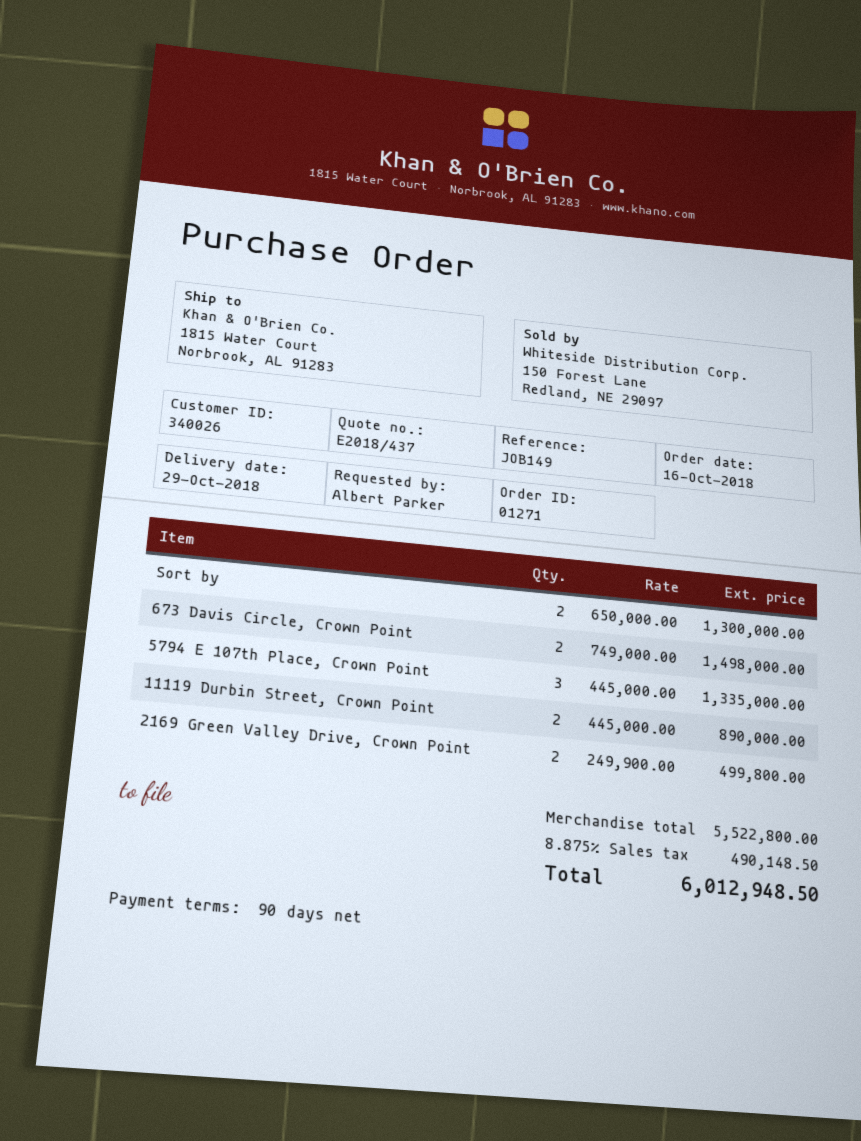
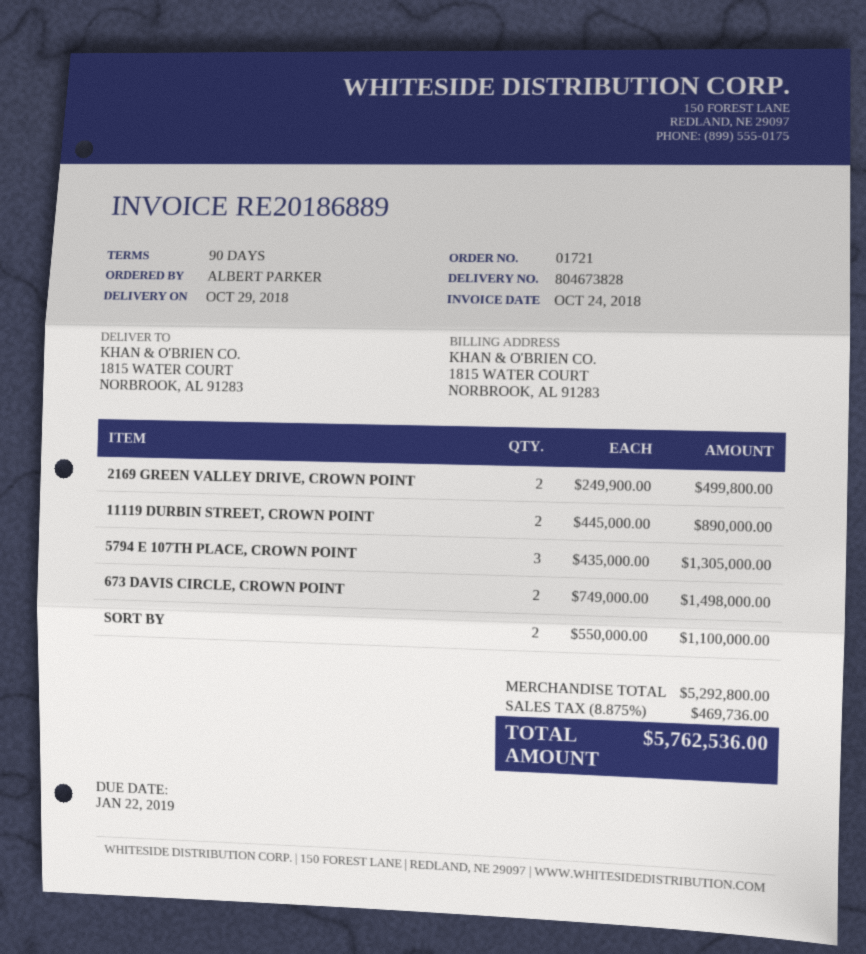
order number: 01271 -> 01721
Sort by: 2 x 650000.00 = 1300000.00 -> 2 x 550000.00 = 1100000.00
5794 E 107th Place, Crown Point: 3 x 445000.00 = 1335000.00 -> 3 x 435000.00 = 1305000.00
subtotal: 5522800.00 -> 5292800.00
tax: 8.875% = 490148.50 -> 8.875% = 469736.00
total: 6012948.50 -> 5762536.00

